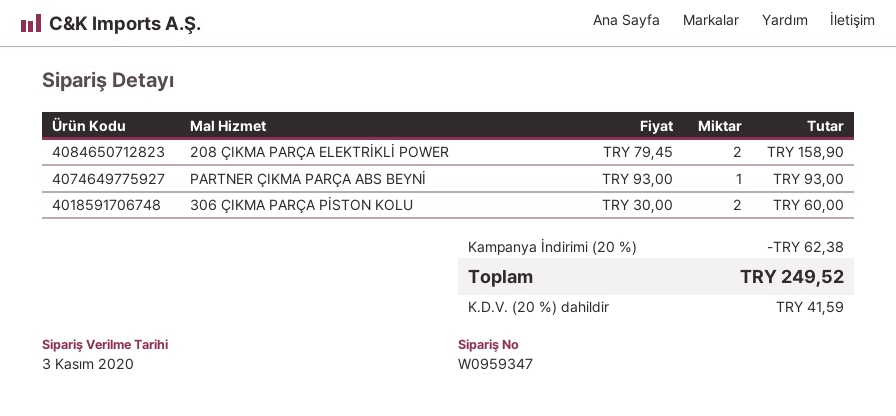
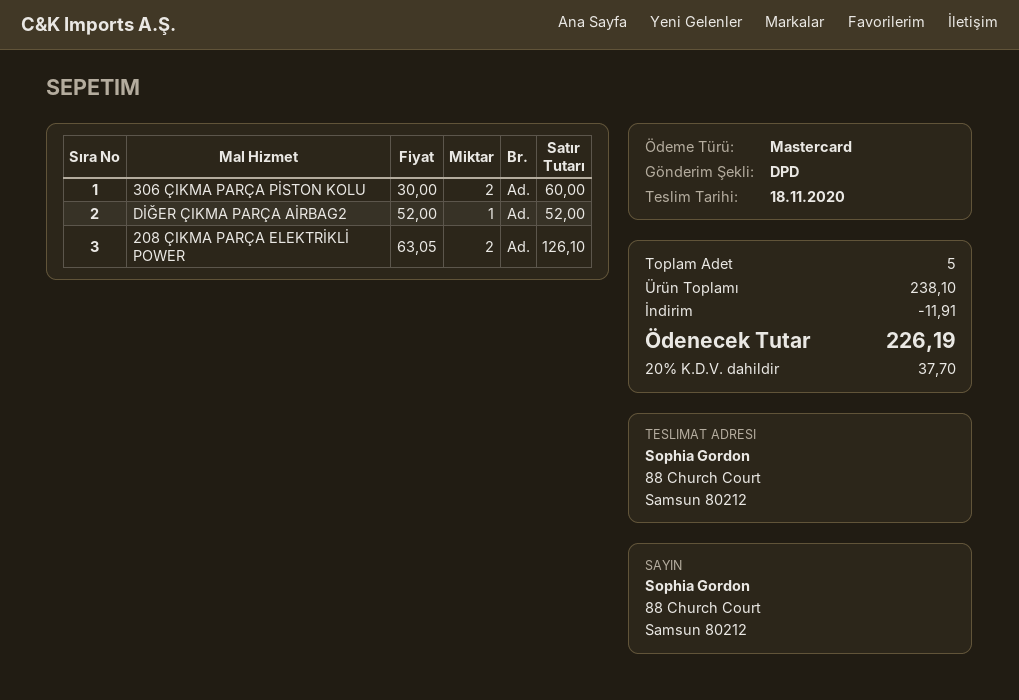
208 ÇIKMA PARÇA ELEKTRİKLİ POWER: 2 x 79.45 = 158.90 -> 2 x 63.05 = 126.10
PARTNER ÇIKMA PARÇA ABS BEYNİ: 1 x 93.00 = 93.00 -> none
DİĞER ÇIKMA PARÇA AİRBAG2: none -> 1 x 52.00 = 52.00
discount: 62.38 -> 11.91
tax: 20% = 41.59 -> 20% = 37.70
total: 249.52 -> 226.19

